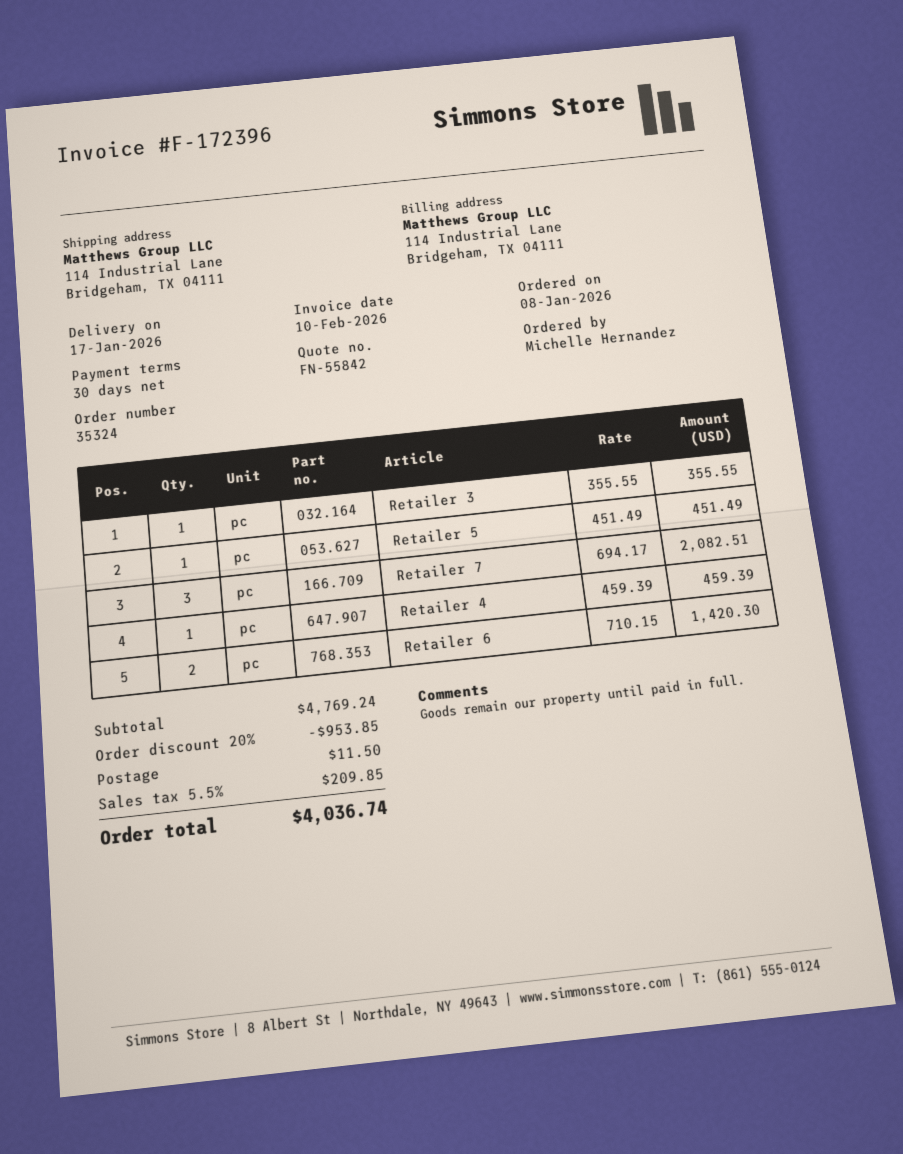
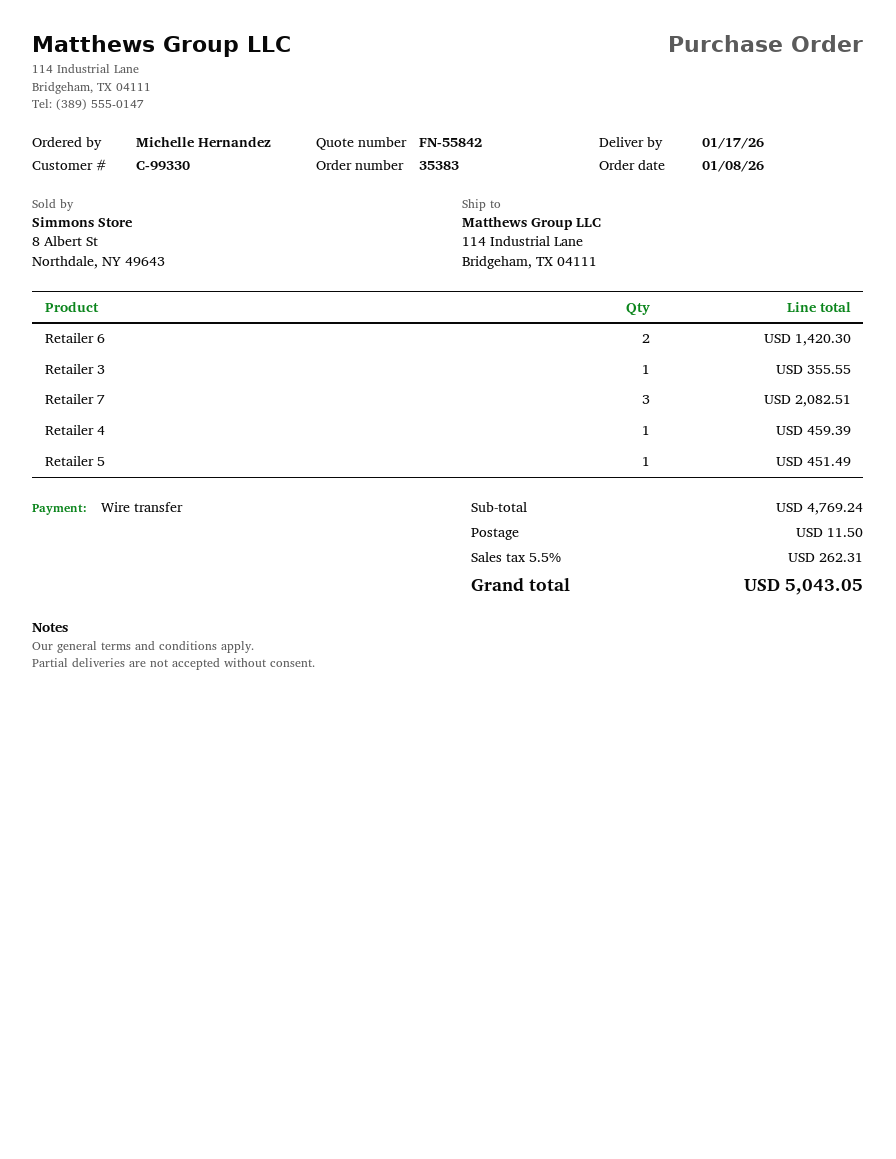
order number: 35324 -> 35383
discount: 20% = 953.85 -> none
tax: 5.5% = 209.85 -> 5.5% = 262.31
total: 4036.74 -> 5043.05

